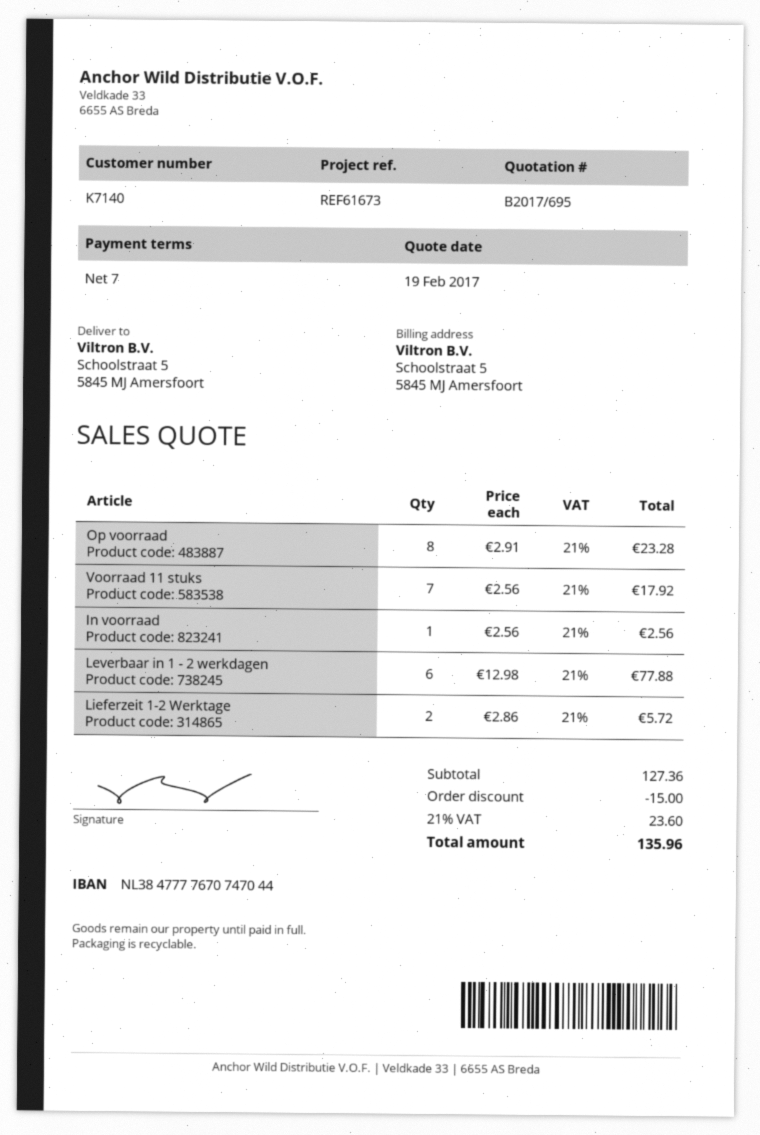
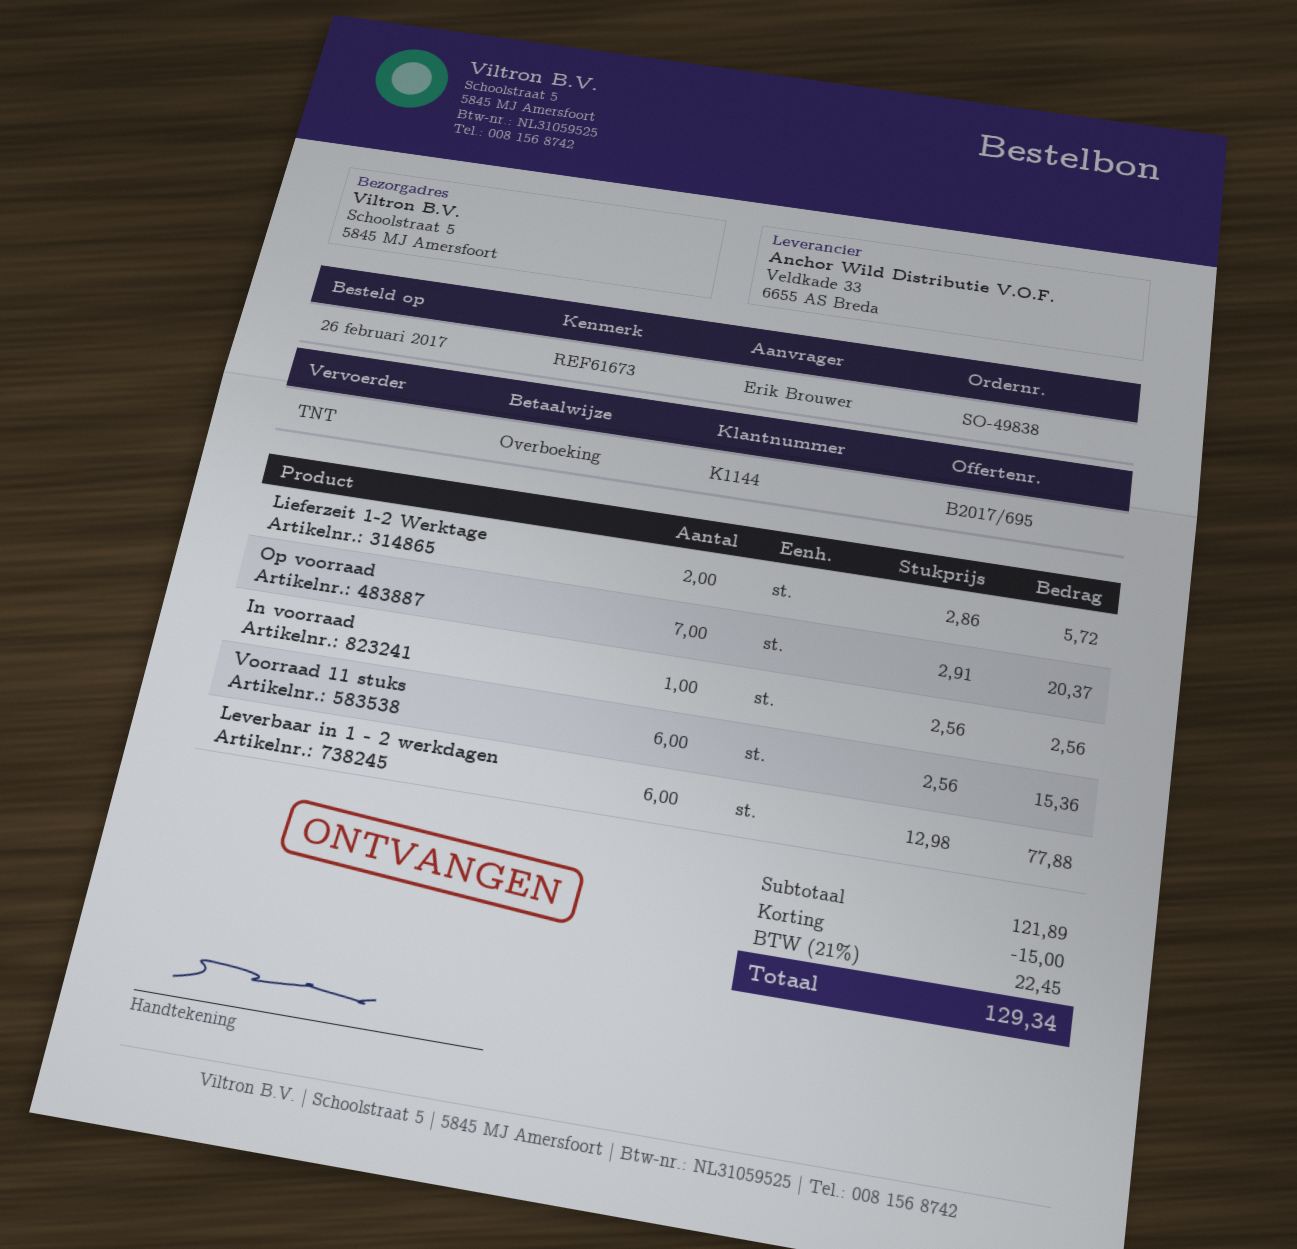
customer number: K7140 -> K1144
Op voorraad: 8 x 2.91 = 23.28 -> 7 x 2.91 = 20.37
Voorraad 11 stuks: 7 x 2.56 = 17.92 -> 6 x 2.56 = 15.36
subtotal: 127.36 -> 121.89
tax: 21% = 23.60 -> 21% = 22.45
total: 135.96 -> 129.34

